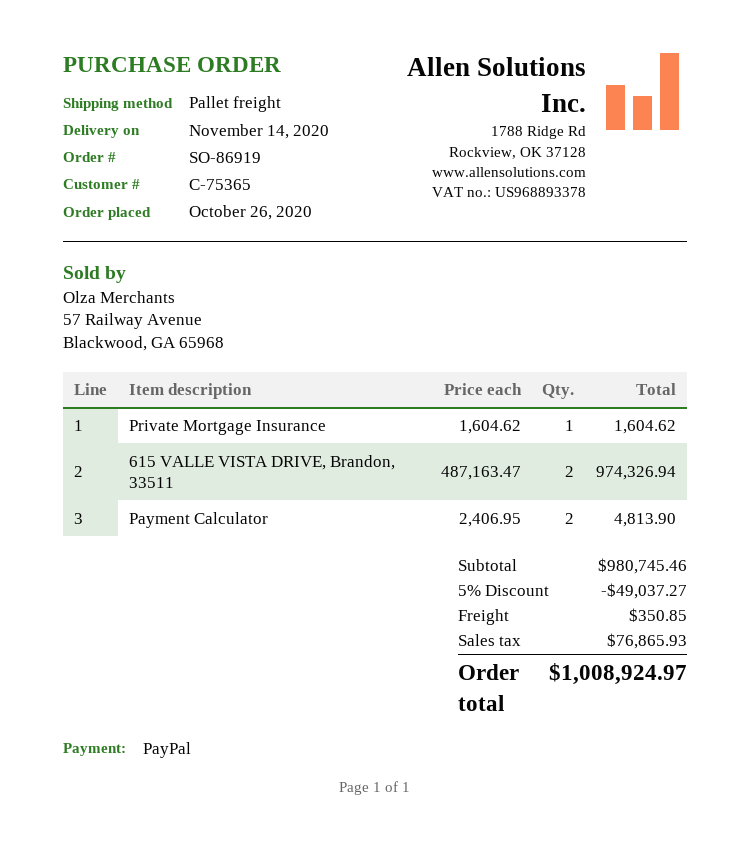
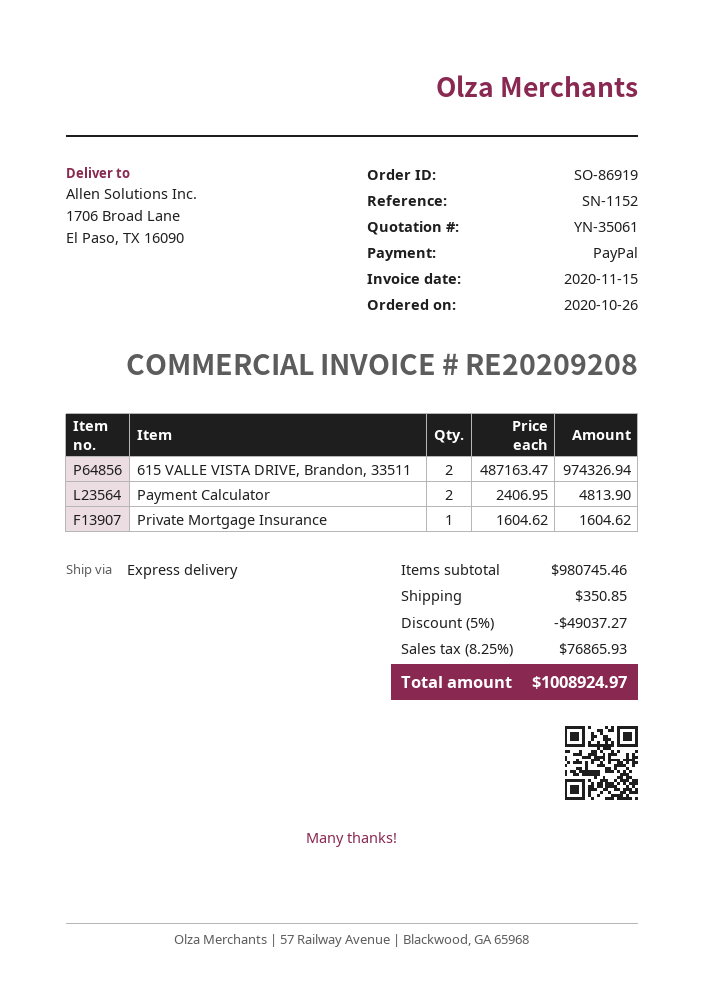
shipping method: pallet freight -> express

